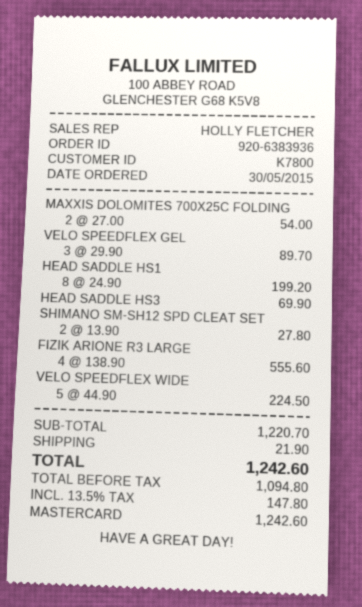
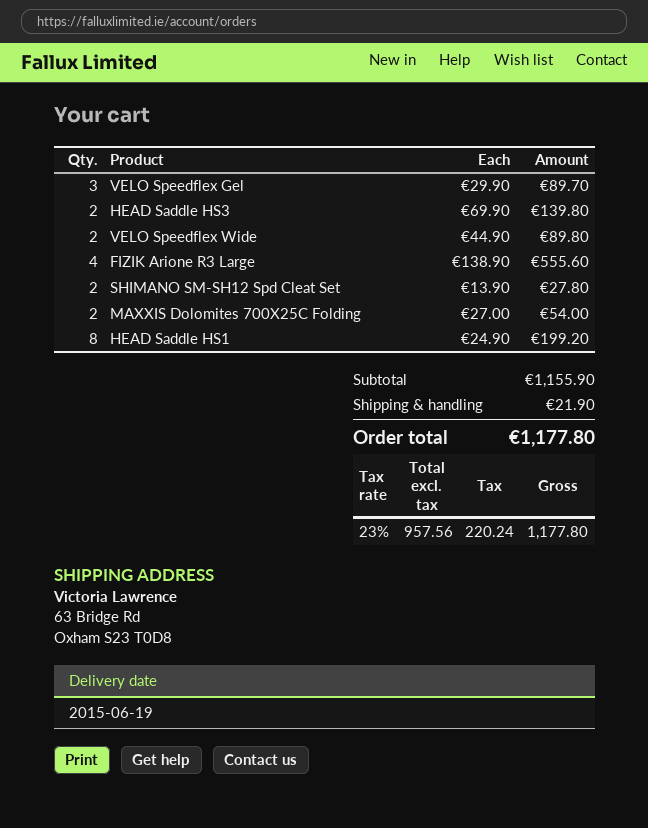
HEAD SADDLE HS3: 1 x 69.90 = 69.90 -> 2 x 69.90 = 139.80
VELO SPEEDFLEX WIDE: 5 x 44.90 = 224.50 -> 2 x 44.90 = 89.80
subtotal: 1220.70 -> 1155.90
net: 1094.80 -> 957.56
tax: 13.5% = 147.80 -> 23% = 220.24
total: 1242.60 -> 1177.80

